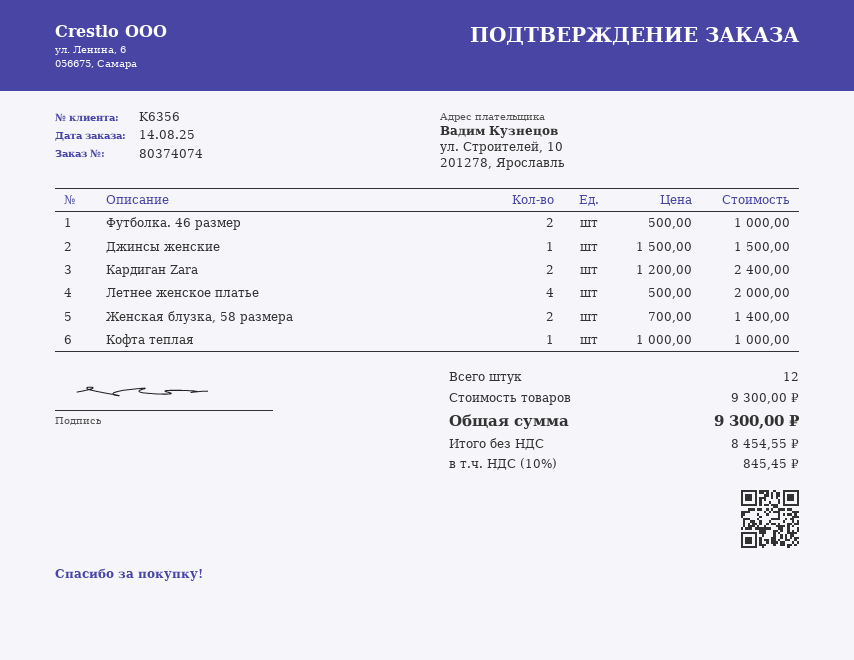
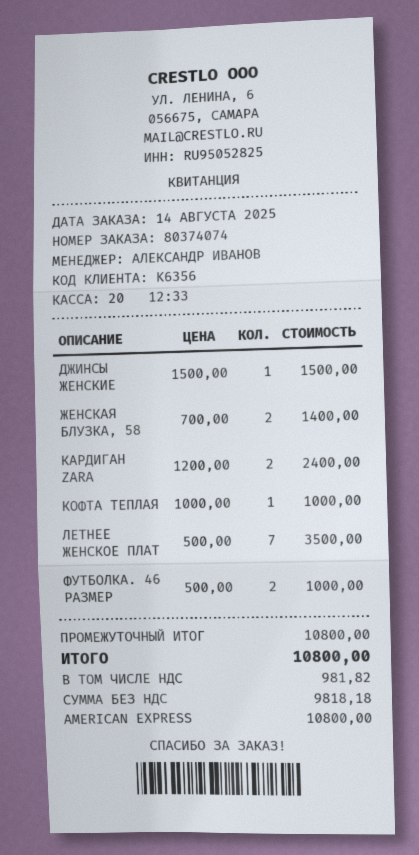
Летнее женское платье: 4 x 500.00 = 2000.00 -> 7 x 500.00 = 3500.00
subtotal: 9300.00 -> 10800.00
net: 8454.55 -> 9818.18
tax: 845.45 -> 981.82
total: 9300.00 -> 10800.00

